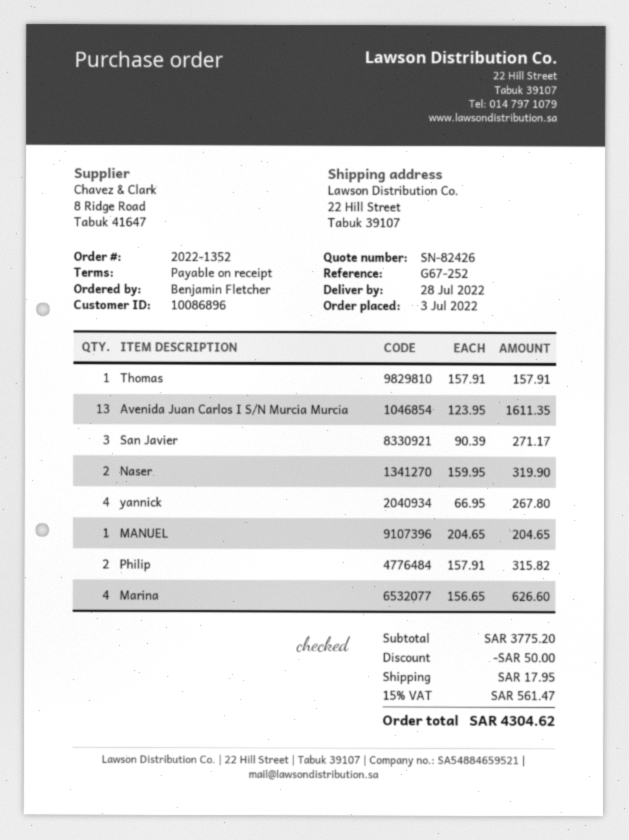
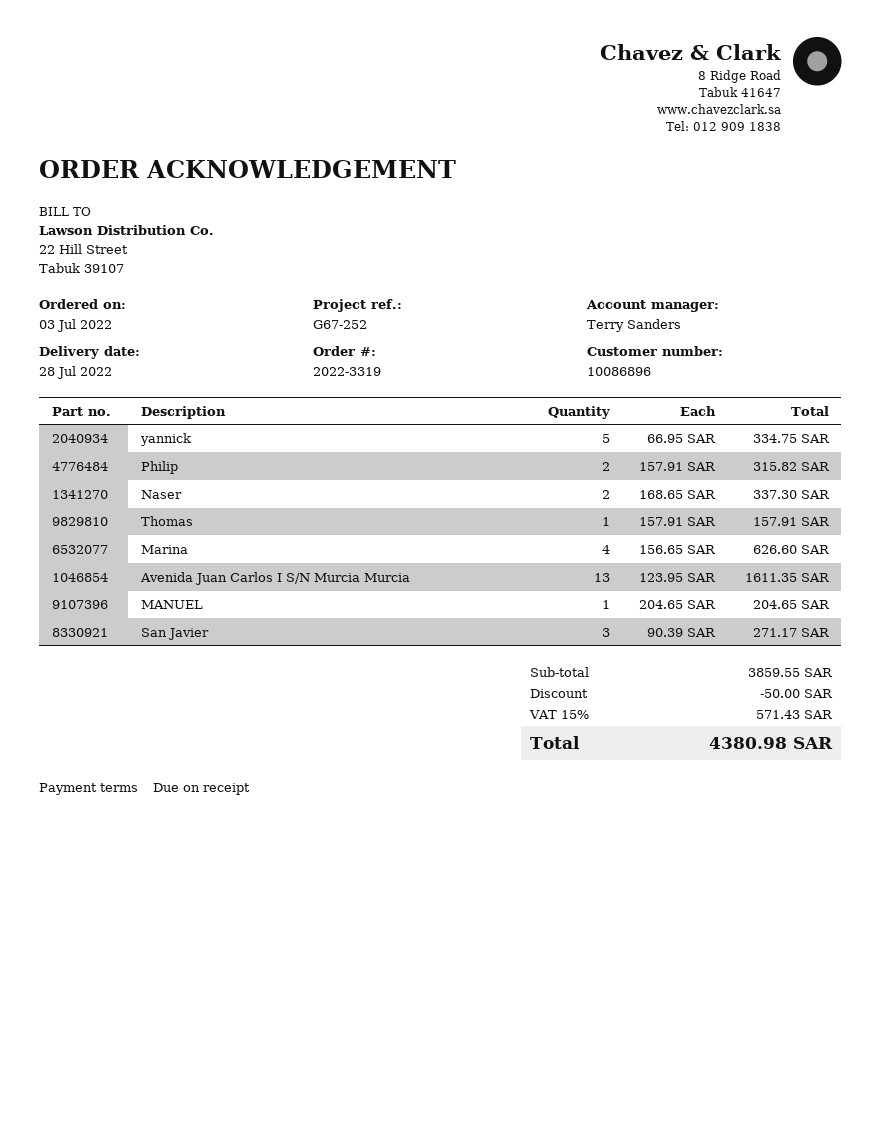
order number: 2022-1352 -> 2022-3319
Naser: 2 x 159.95 = 319.90 -> 2 x 168.65 = 337.30
yannick: 4 x 66.95 = 267.80 -> 5 x 66.95 = 334.75
subtotal: 3775.20 -> 3859.55
shipping: 17.95 -> none
tax: 15% = 561.47 -> 15% = 571.43
total: 4304.62 -> 4380.98

